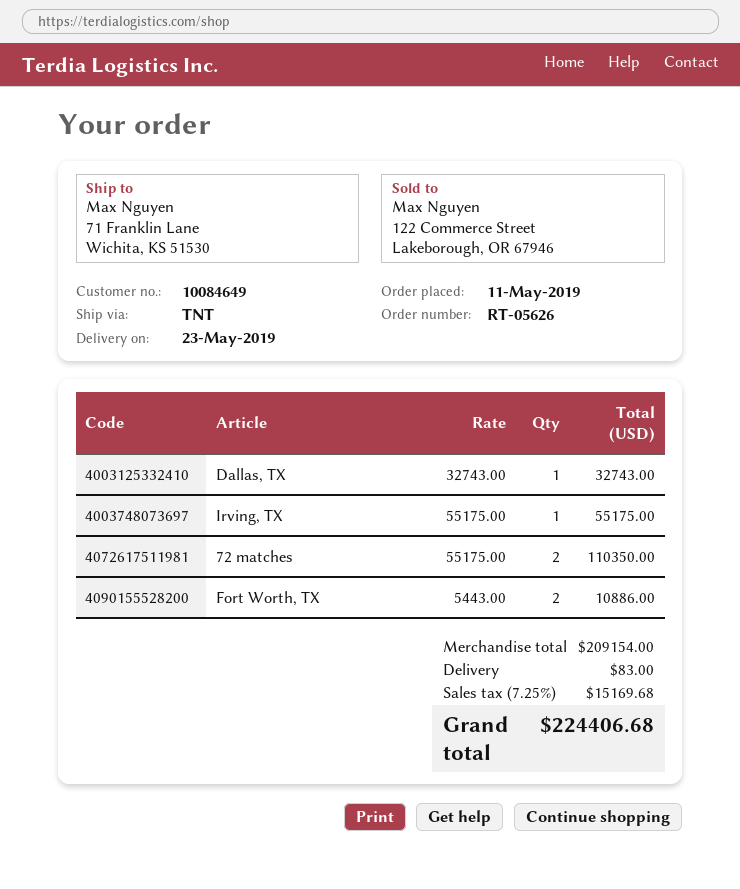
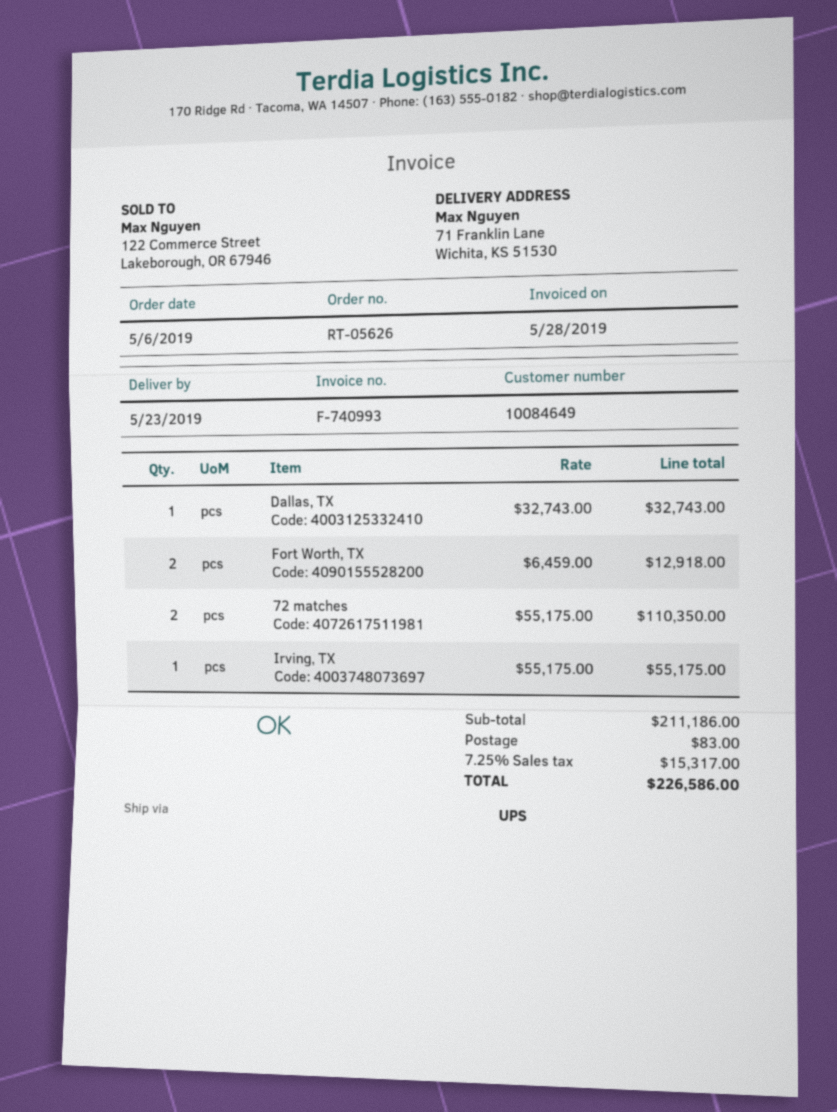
order date: 2019-05-11 -> 2019-05-06
shipping method: TNT -> UPS
Fort Worth, TX: 2 x 5443.00 = 10886.00 -> 2 x 6459.00 = 12918.00
subtotal: 209154.00 -> 211186.00
tax: 7.25% = 15169.68 -> 7.25% = 15317.00
total: 224406.68 -> 226586.00

